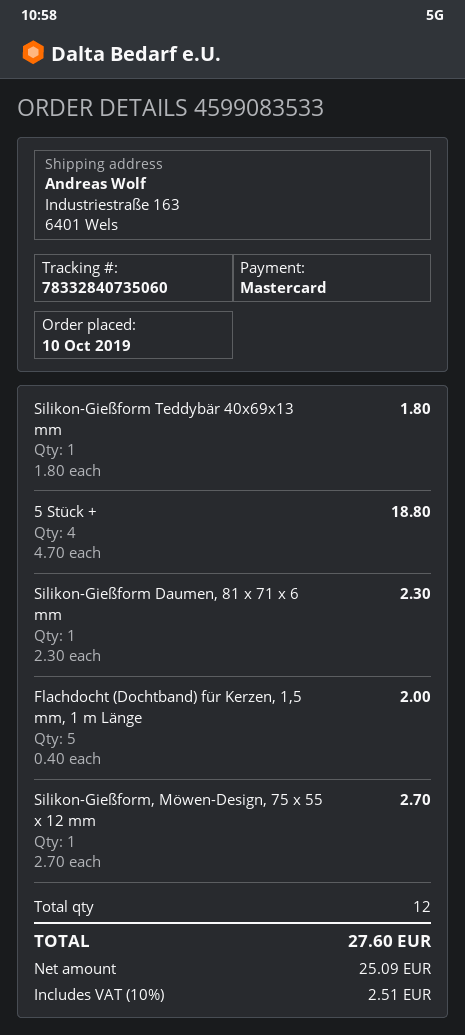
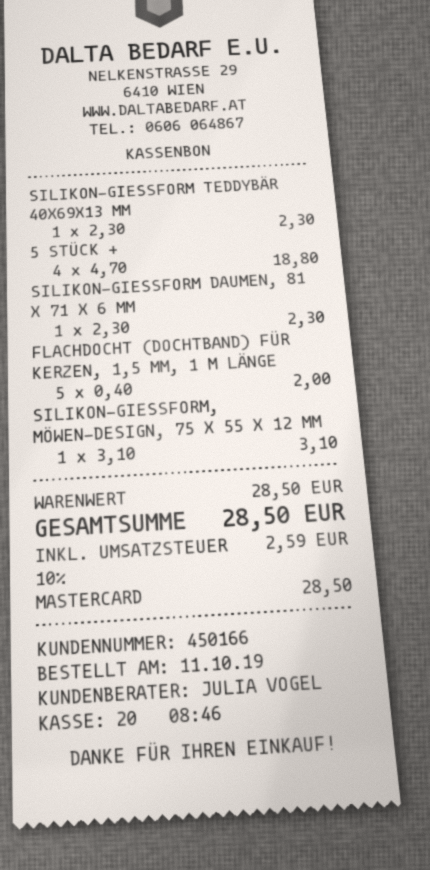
order date: 2019-10-10 -> 2019-10-11
Silikon-Gießform Teddybär 40x69x13 mm: 1 x 1.80 = 1.80 -> 1 x 2.30 = 2.30
Silikon-Gießform, Möwen-Design, 75 x 55 x 12 mm: 1 x 2.70 = 2.70 -> 1 x 3.10 = 3.10
tax: 10% = 2.51 -> 10% = 2.59
total: 27.60 -> 28.50

